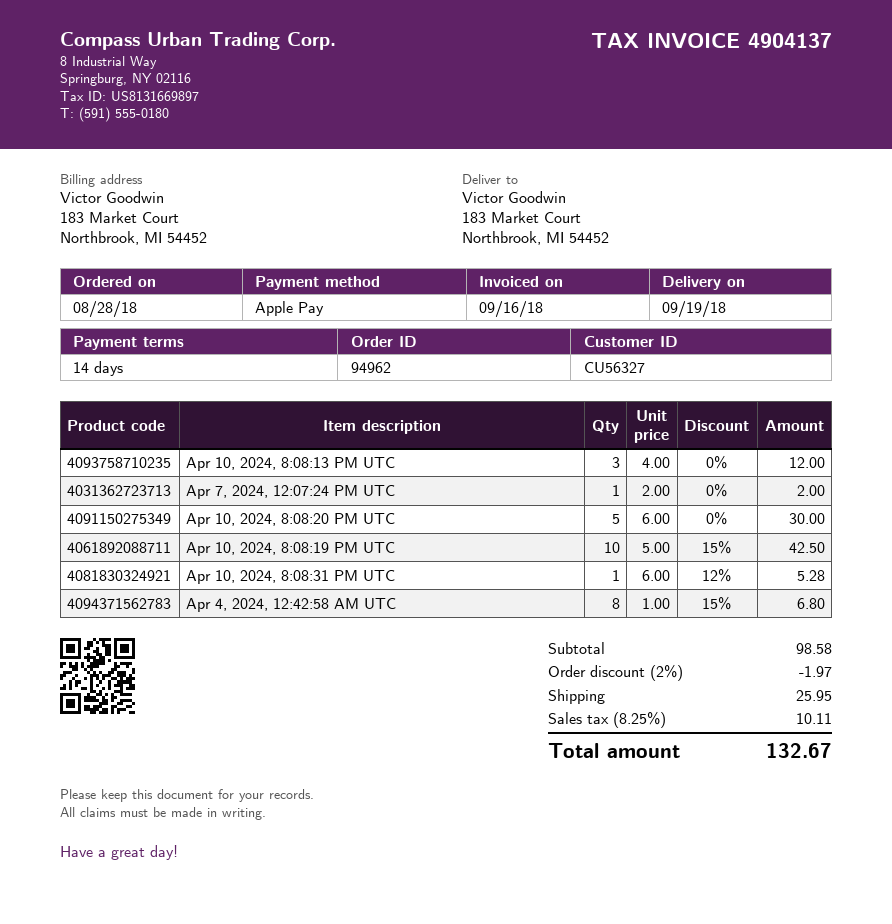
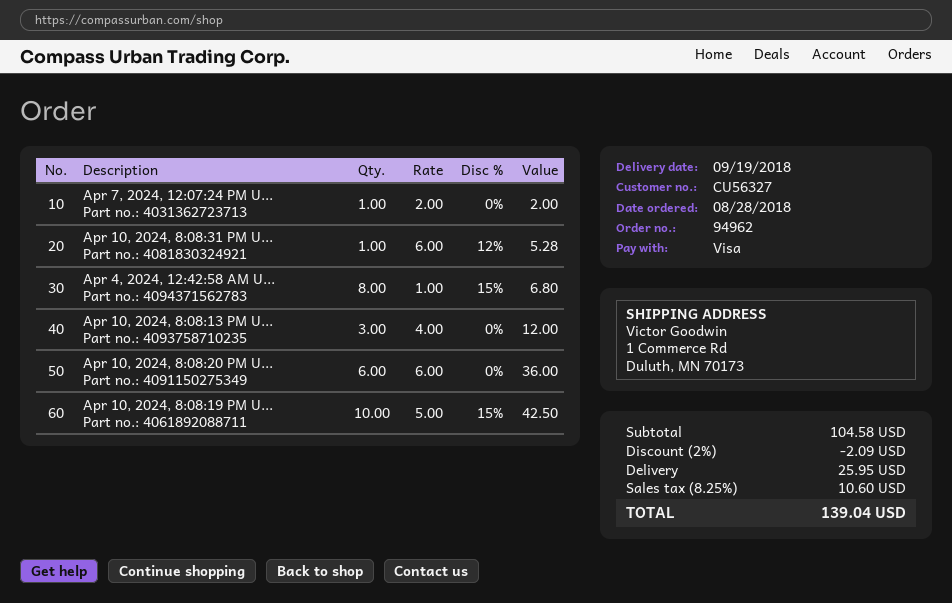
payment method: Apple Pay -> Visa
ship to: 183 Market Court, Northbrook, MI 54452 -> 1 Commerce Rd, Duluth, MN 70173
Apr 10, 2024, 8:08:20 PM UTC: 5 x 6.00 = 30.00 -> 6 x 6.00 = 36.00
subtotal: 98.58 -> 104.58
discount: 2% = 1.97 -> 2% = 2.09
tax: 8.25% = 10.11 -> 8.25% = 10.60
total: 132.67 -> 139.04

